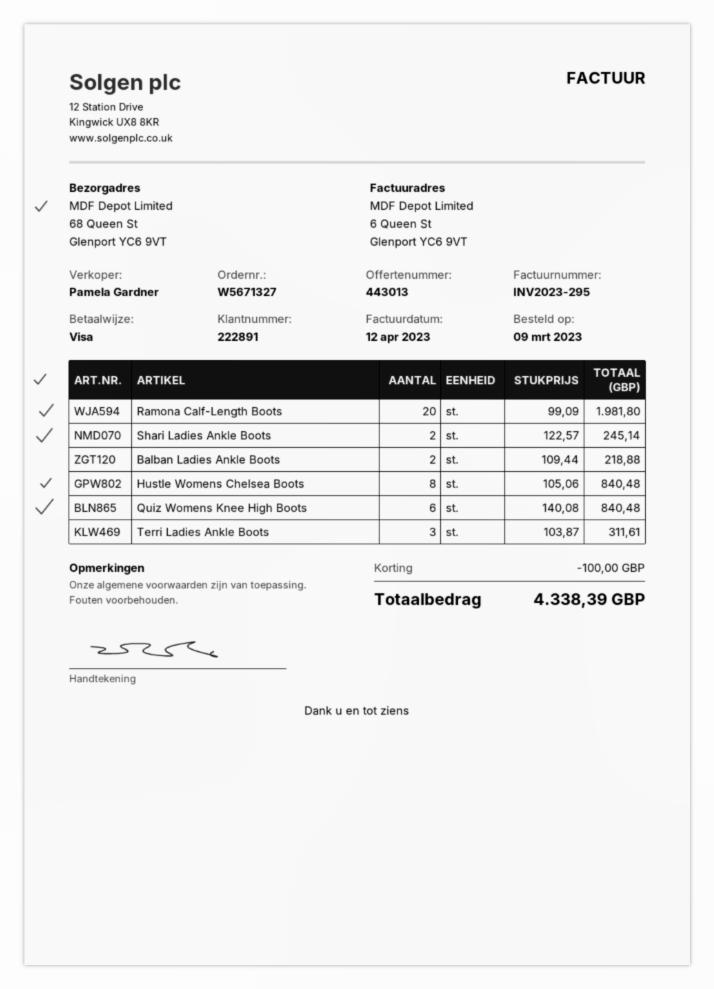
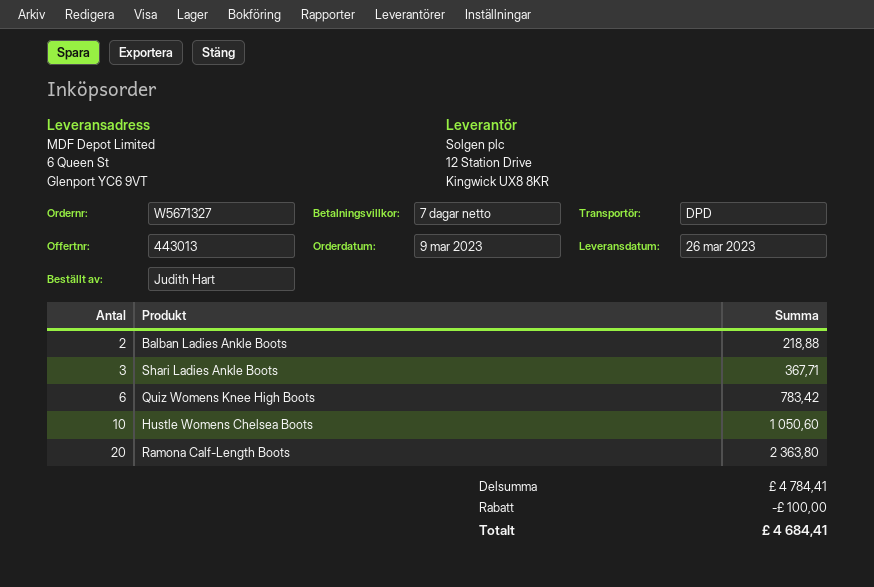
ship to: 68 Queen St, Glenport YC6 9VT -> 6 Queen St, Glenport YC6 9VT
Ramona Calf-Length Boots: 20 for 1981.80 -> 20 for 2363.80
Shari Ladies Ankle Boots: 2 for 245.14 -> 3 for 367.71
Hustle Womens Chelsea Boots: 8 for 840.48 -> 10 for 1050.60
Quiz Womens Knee High Boots: 6 for 840.48 -> 6 for 783.42
Terri Ladies Ankle Boots: 3 for 311.61 -> none
total: 4338.39 -> 4684.41

